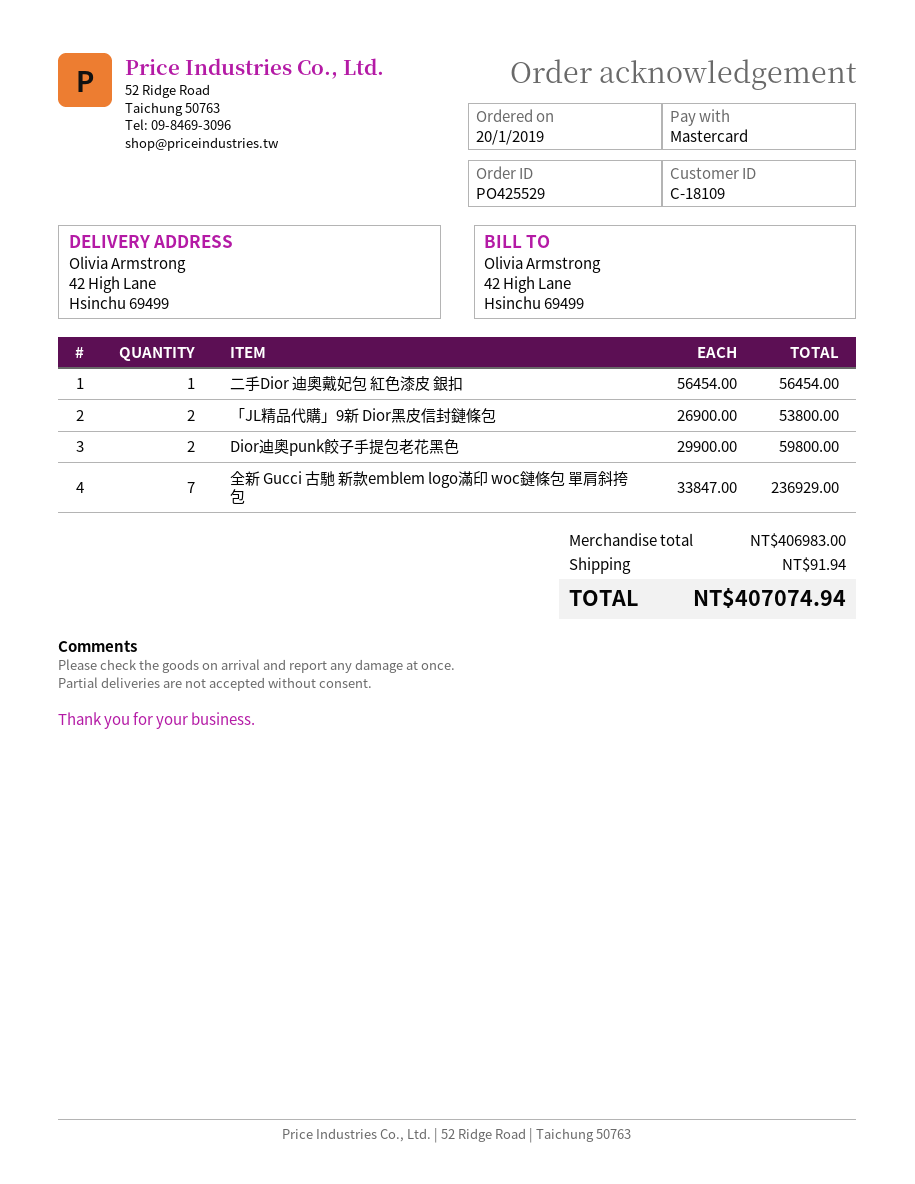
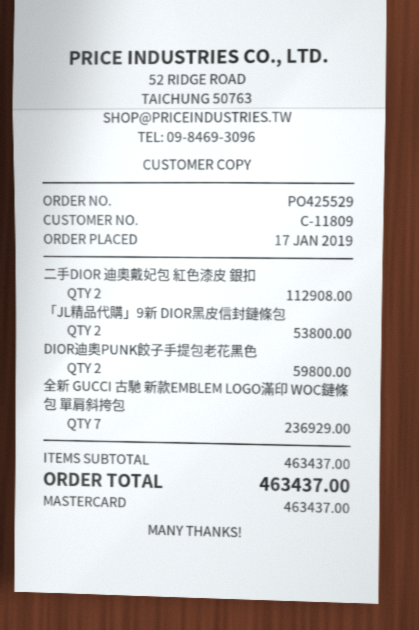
order date: 2019-01-20 -> 2019-01-17
customer number: C-18109 -> C-11809
二手Dior 迪奧戴妃包 紅色漆皮 銀扣: 1 for 56454.00 -> 2 for 112908.00
subtotal: 406983.00 -> 463437.00
shipping: 91.94 -> none
total: 407074.94 -> 463437.00

